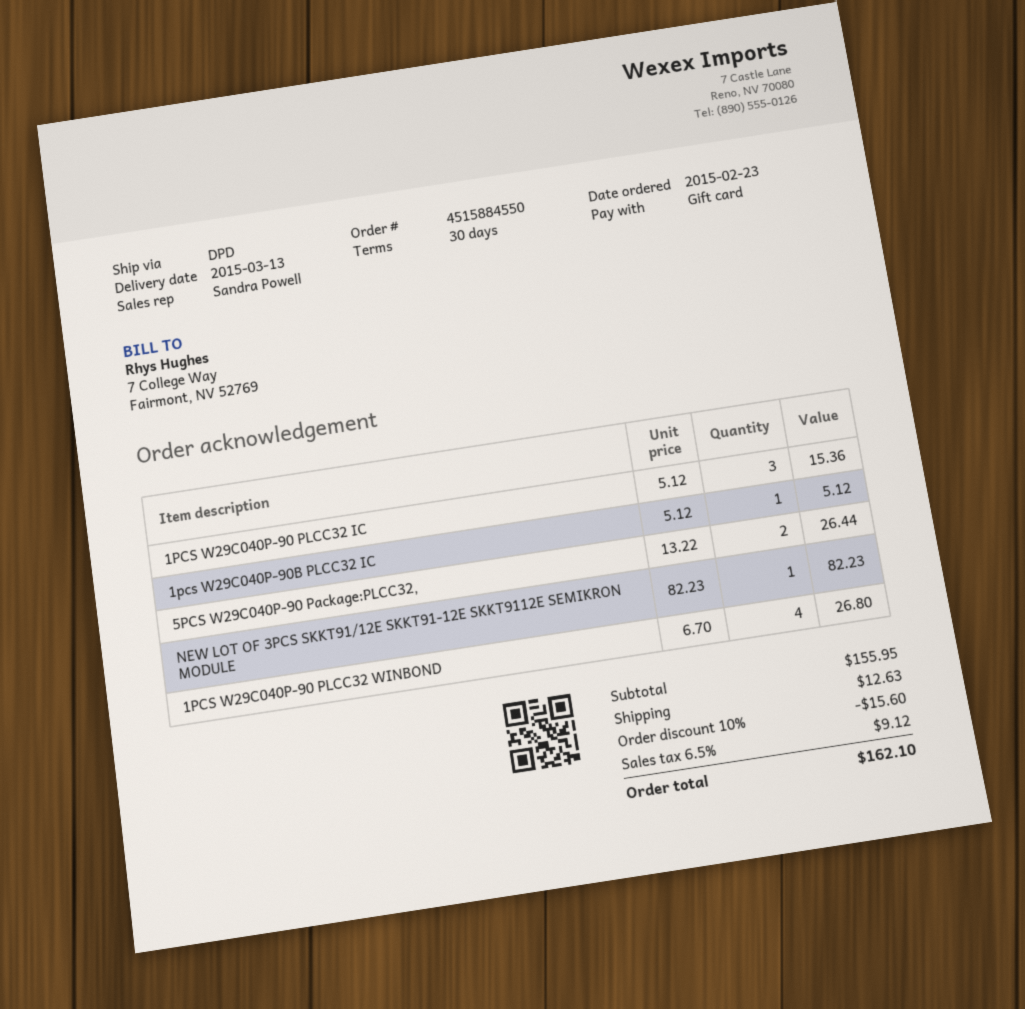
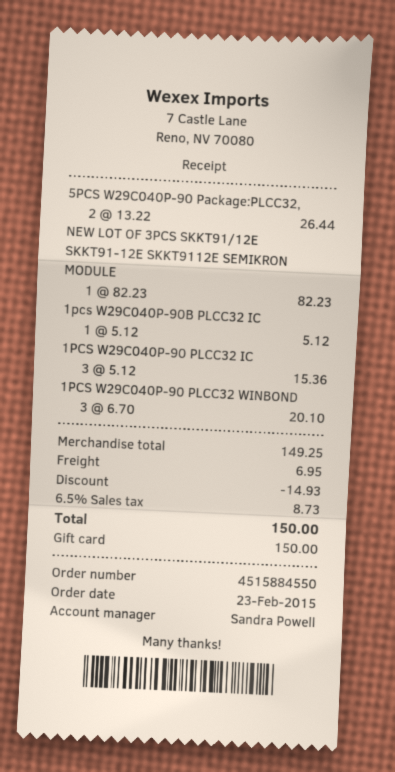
1PCS W29C040P-90 PLCC32 WINBOND: 4 x 6.70 = 26.80 -> 3 x 6.70 = 20.10
subtotal: 155.95 -> 149.25
discount: 15.60 -> 14.93
shipping: 12.63 -> 6.95
tax: 6.5% = 9.12 -> 6.5% = 8.73
total: 162.10 -> 150.00

